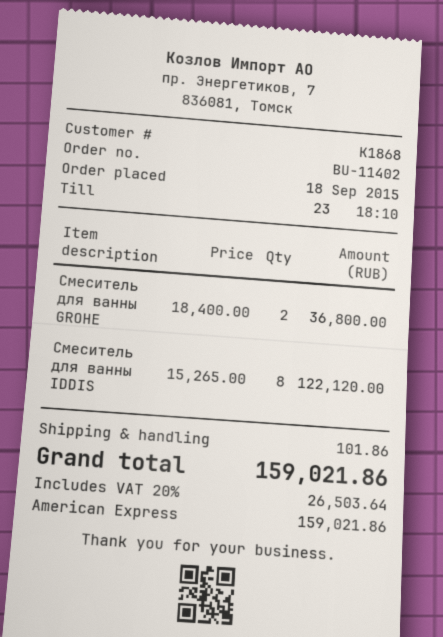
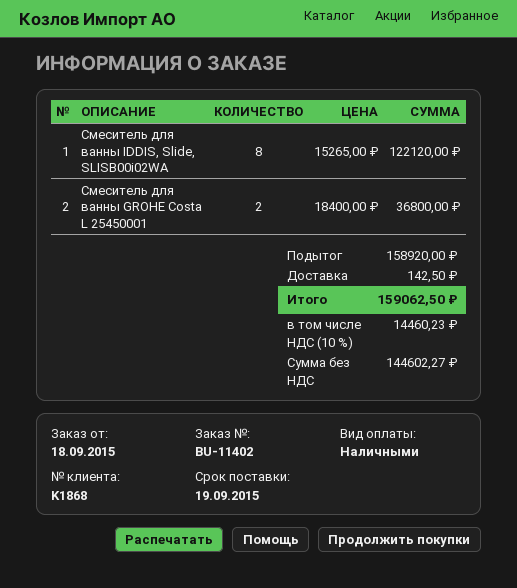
payment method: American Express -> cash
shipping: 101.86 -> 142.50
tax: 20% = 26503.64 -> 10% = 14460.23
total: 159021.86 -> 159062.50

